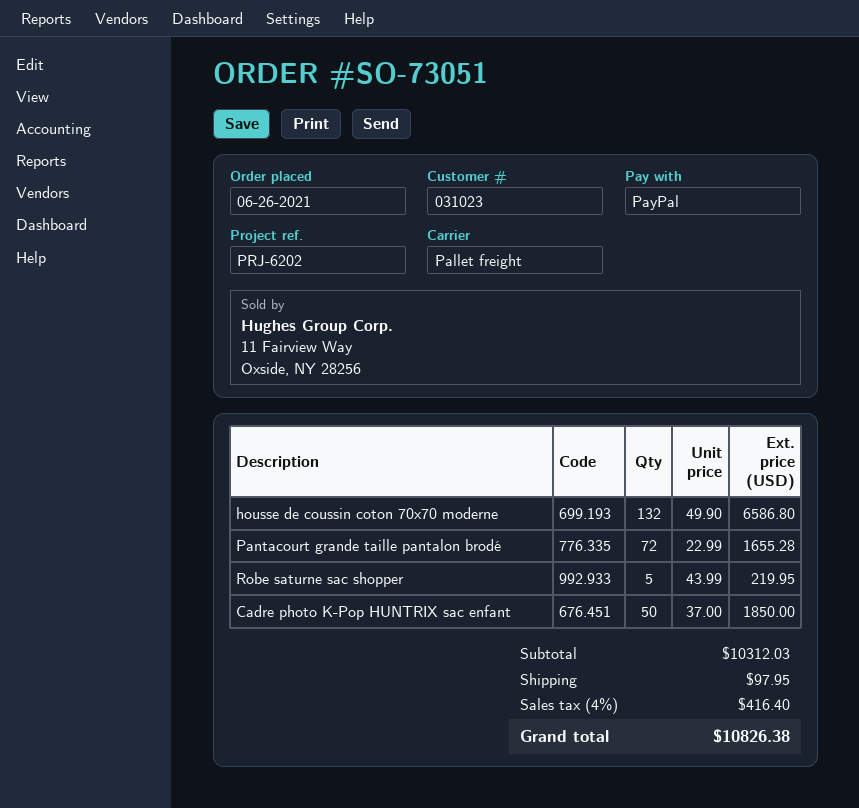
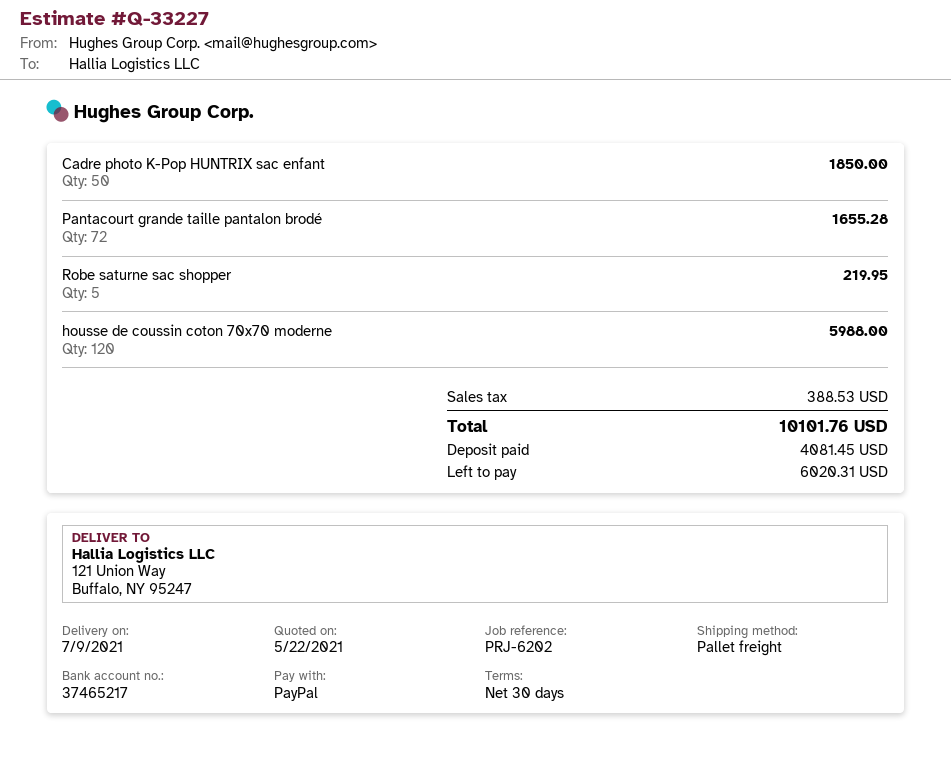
housse de coussin coton 70x70 moderne: 132 for 6586.80 -> 120 for 5988.00
shipping: 97.95 -> none
tax: 416.40 -> 388.53
total: 10826.38 -> 10101.76

